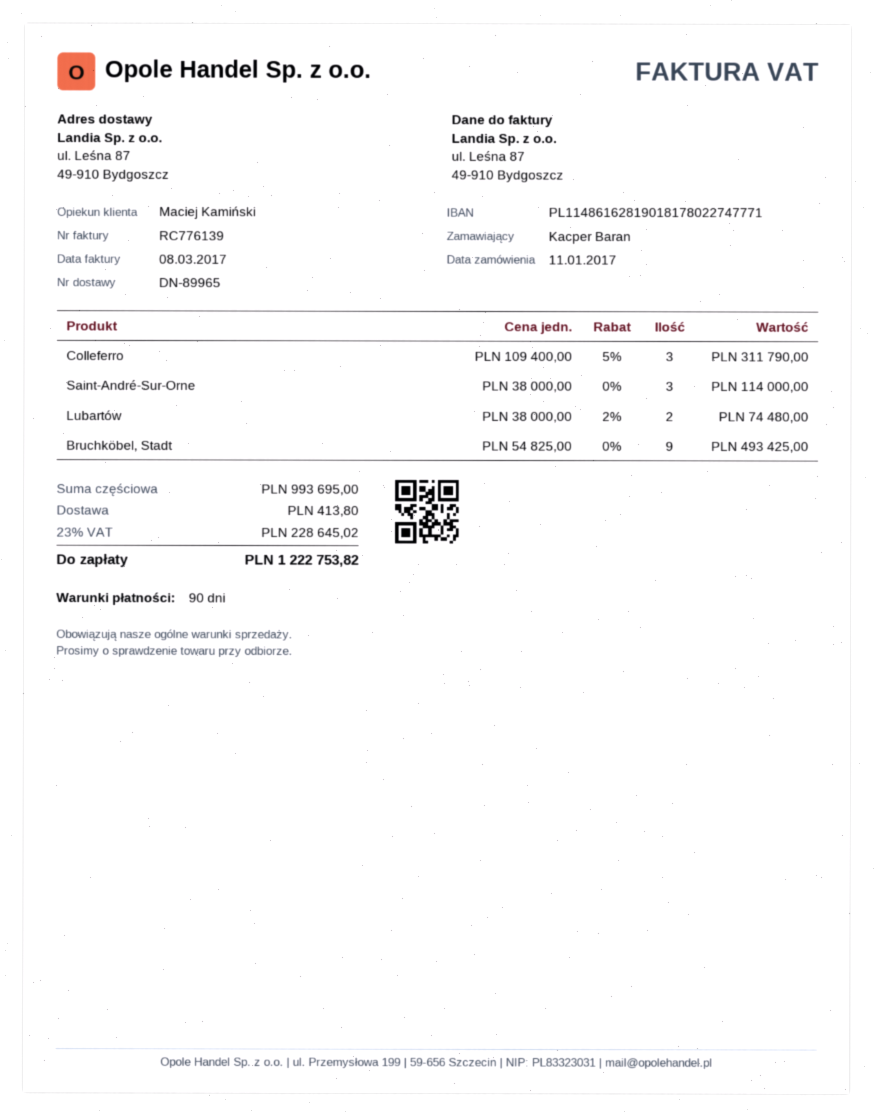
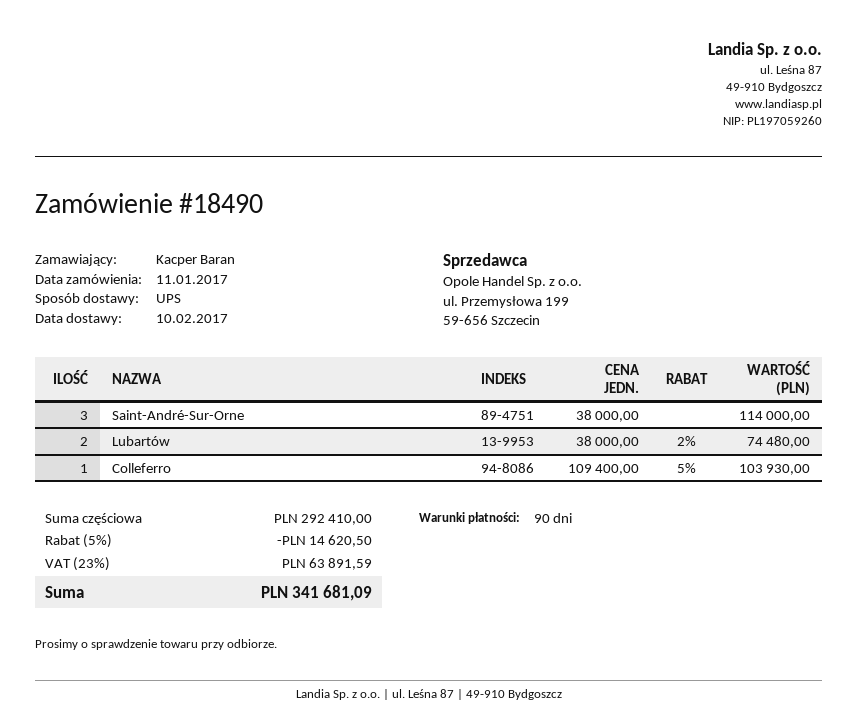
Colleferro: 3 x 109400.00 - 5% = 311790.00 -> 1 x 109400.00 - 5% = 103930.00
Bruchköbel, Stadt: 9 x 54825.00 = 493425.00 -> none
subtotal: 993695.00 -> 292410.00
discount: none -> 5% = 14620.50
shipping: 413.80 -> none
tax: 23% = 228645.02 -> 23% = 63891.59
total: 1222753.82 -> 341681.09

